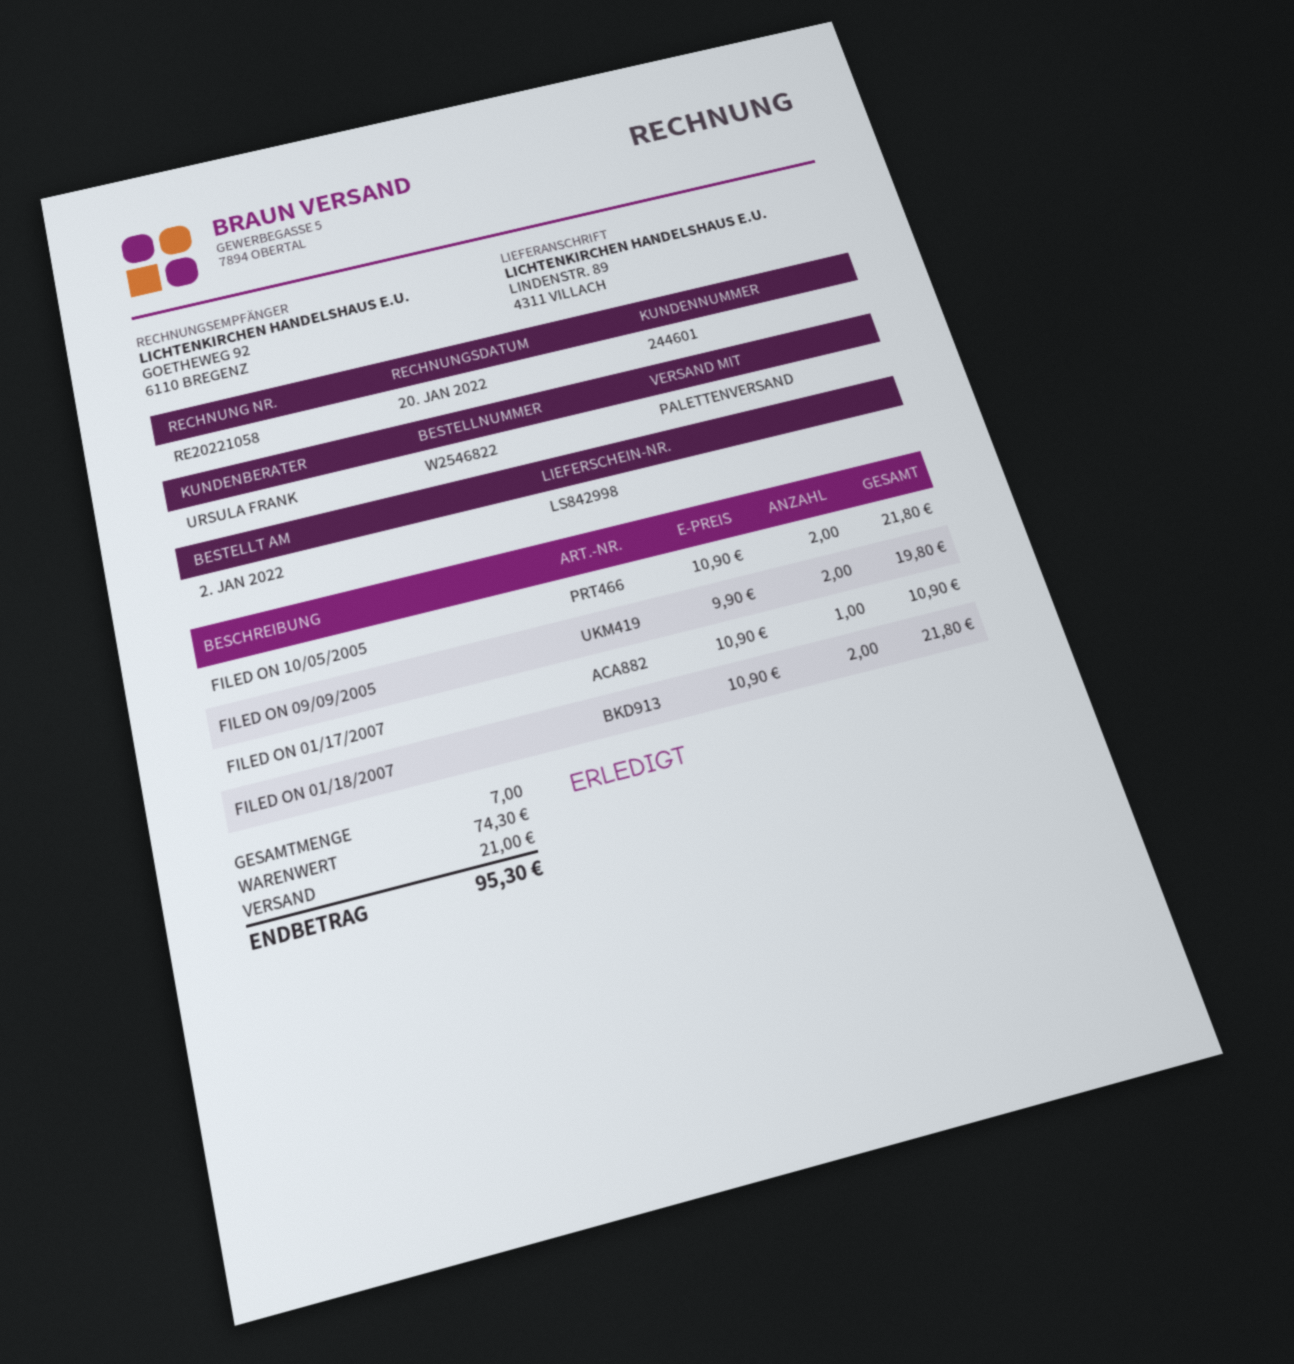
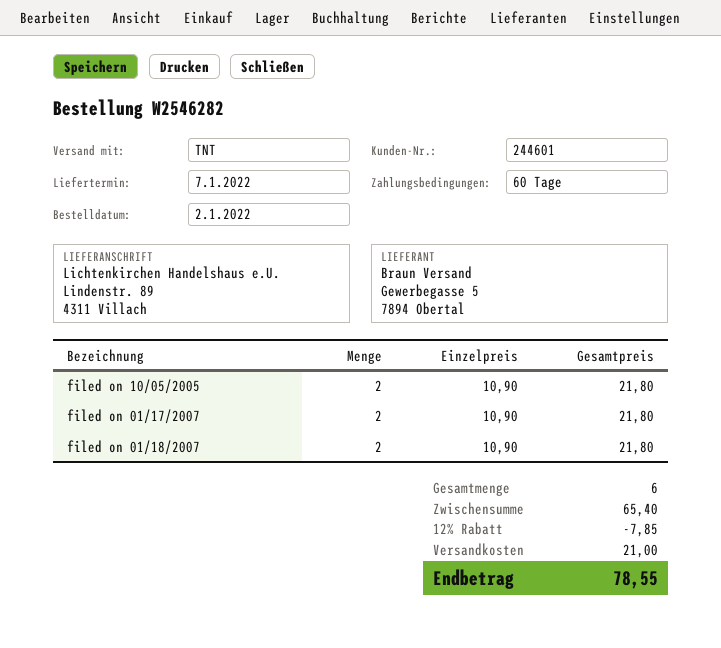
order number: W2546822 -> W2546282
shipping method: pallet freight -> TNT
FILED ON 09/09/2005: 2 x 9.90 = 19.80 -> none
FILED ON 01/17/2007: 1 x 10.90 = 10.90 -> 2 x 10.90 = 21.80
total quantity: 7 -> 6
subtotal: 74.30 -> 65.40
discount: none -> 12% = 7.85
total: 95.30 -> 78.55

